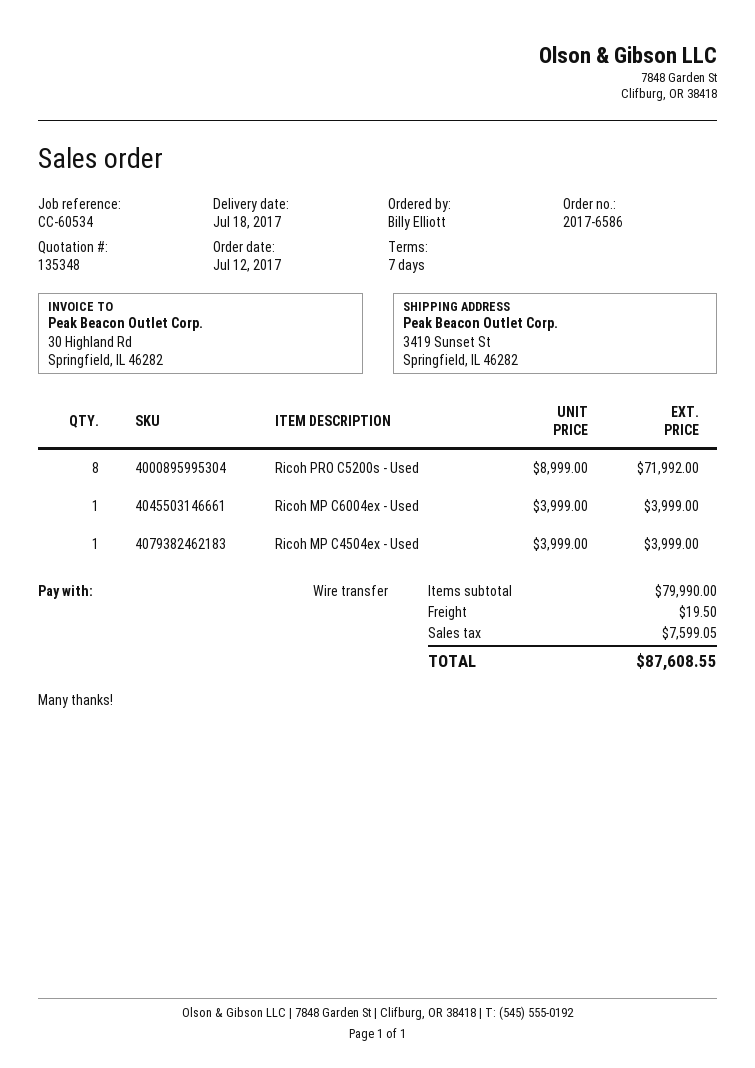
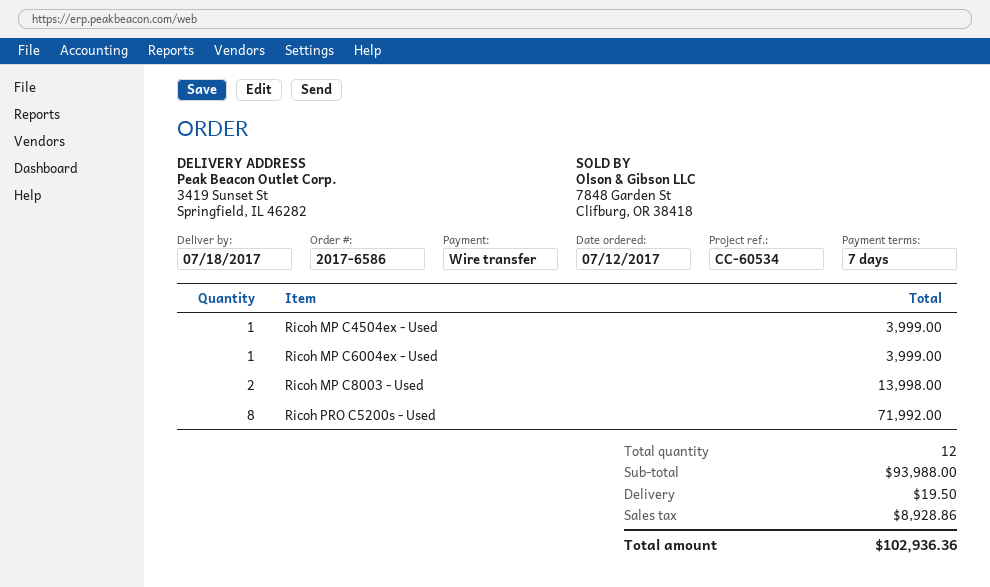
Ricoh MP C8003 - Used: none -> 2 for 13998.00
subtotal: 79990.00 -> 93988.00
tax: 7599.05 -> 8928.86
total: 87608.55 -> 102936.36

